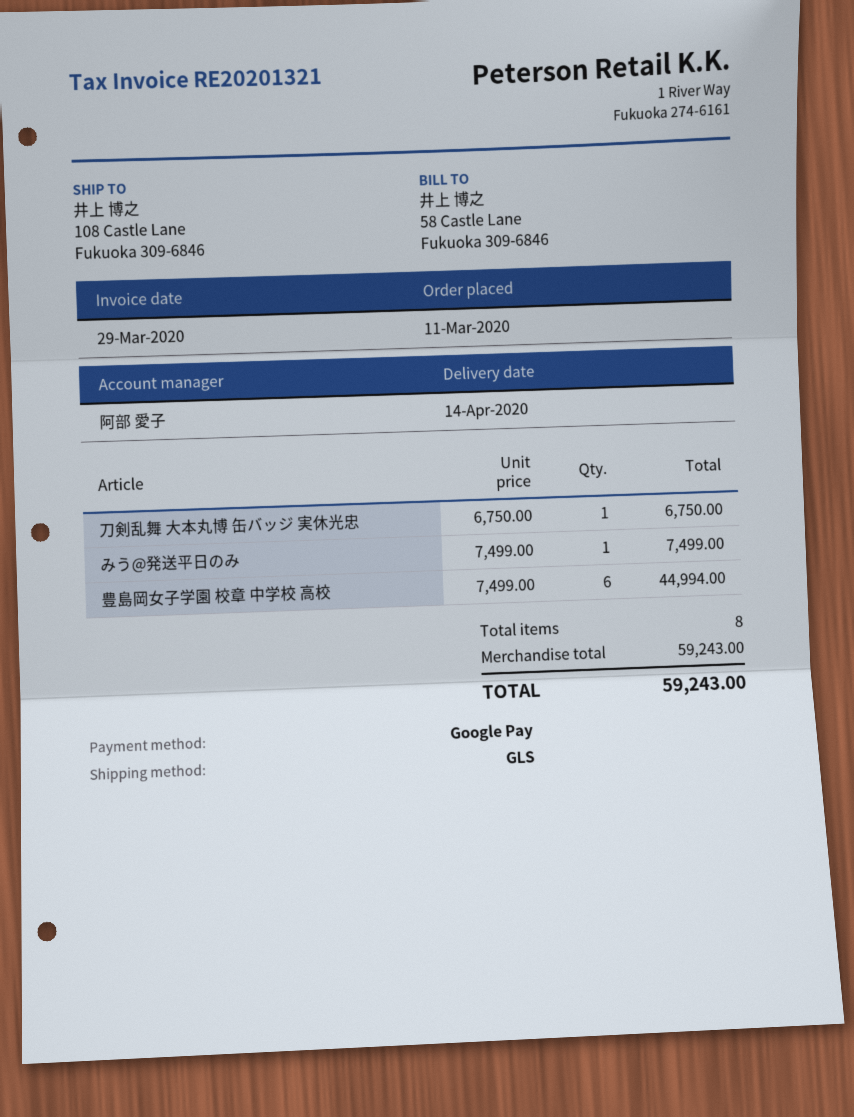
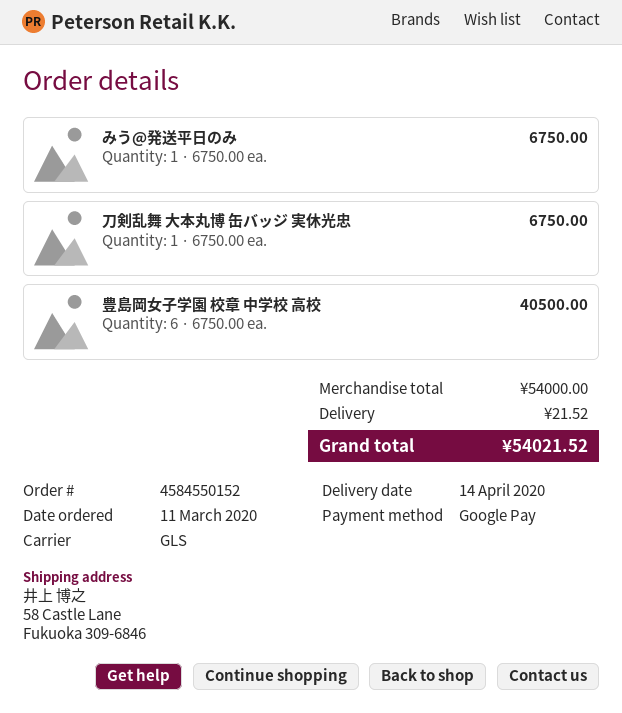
ship to: 108 Castle Lane, Fukuoka 309-6846 -> 58 Castle Lane, Fukuoka 309-6846
みう@発送平日のみ: 1 x 7499.00 = 7499.00 -> 1 x 6750.00 = 6750.00
豊島岡女子学園 校章 中学校 高校: 6 x 7499.00 = 44994.00 -> 6 x 6750.00 = 40500.00
subtotal: 59243.00 -> 54000.00
shipping: none -> 21.52
total: 59243.00 -> 54021.52

